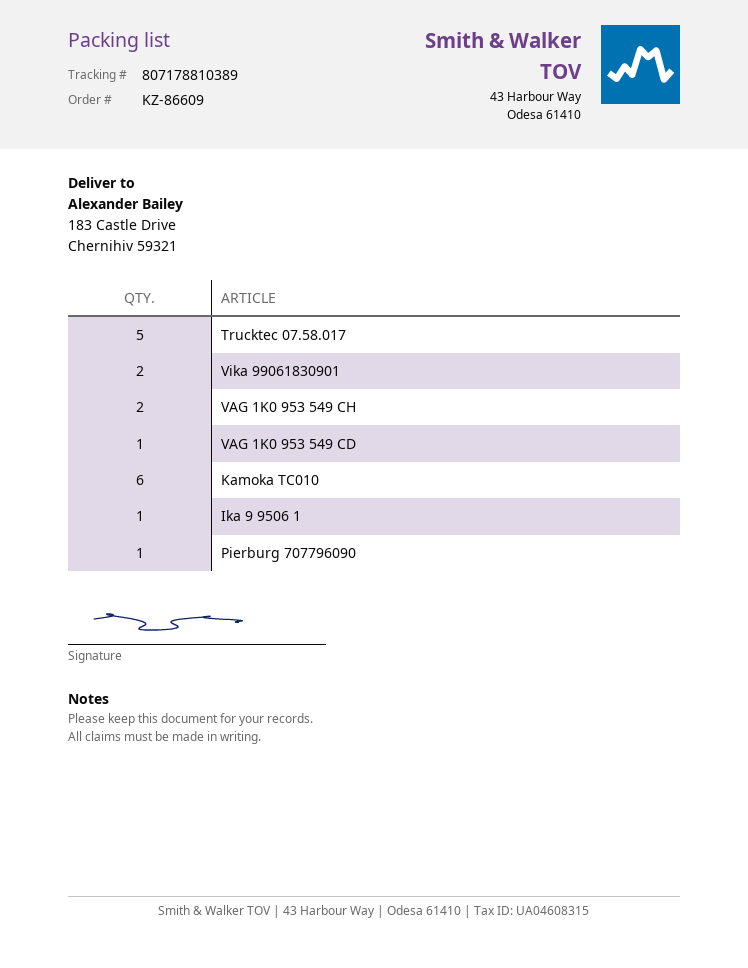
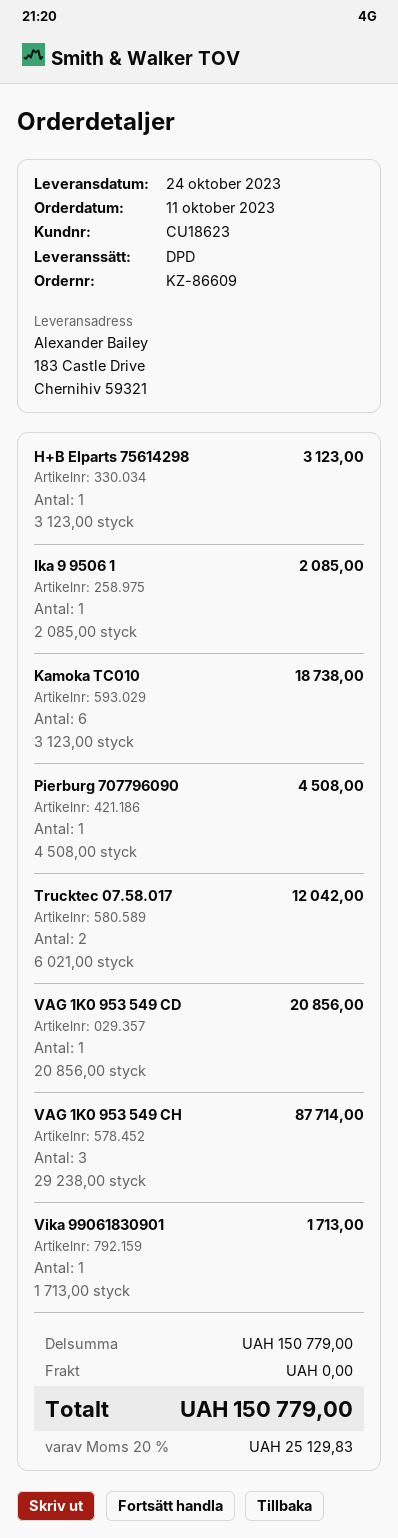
Trucktec 07.58.017: 5 -> 2
Vika 99061830901: 2 -> 1
VAG 1K0 953 549 CH: 2 -> 3
H+B Elparts 75614298: none -> 1

